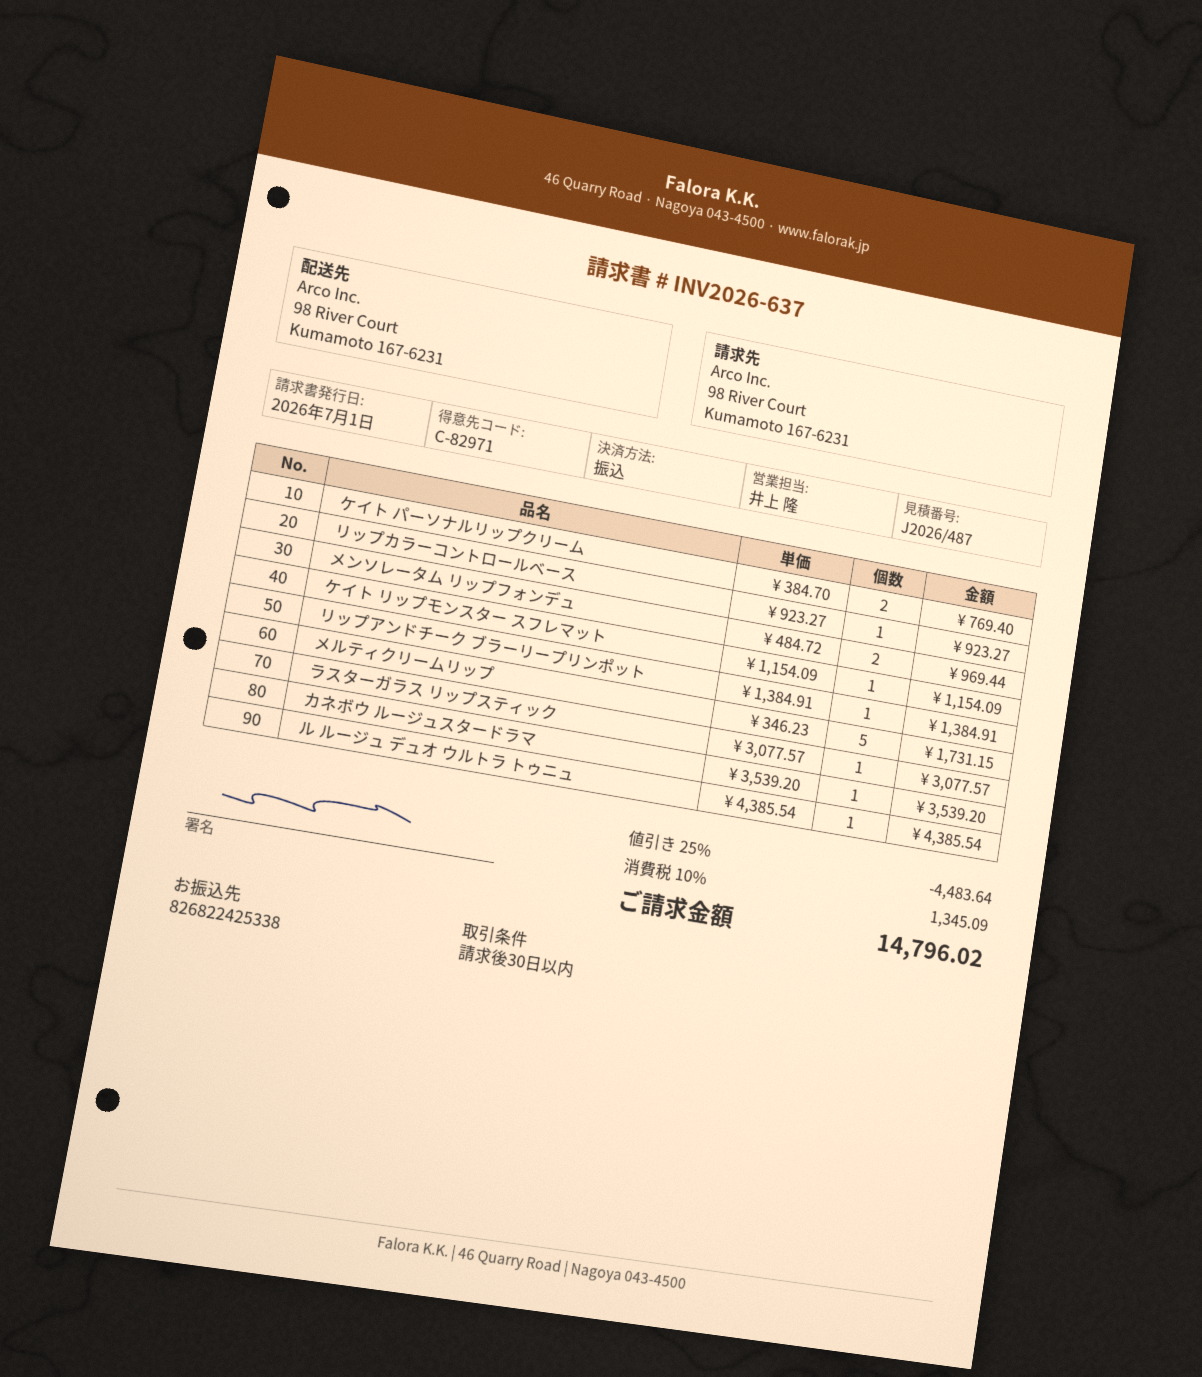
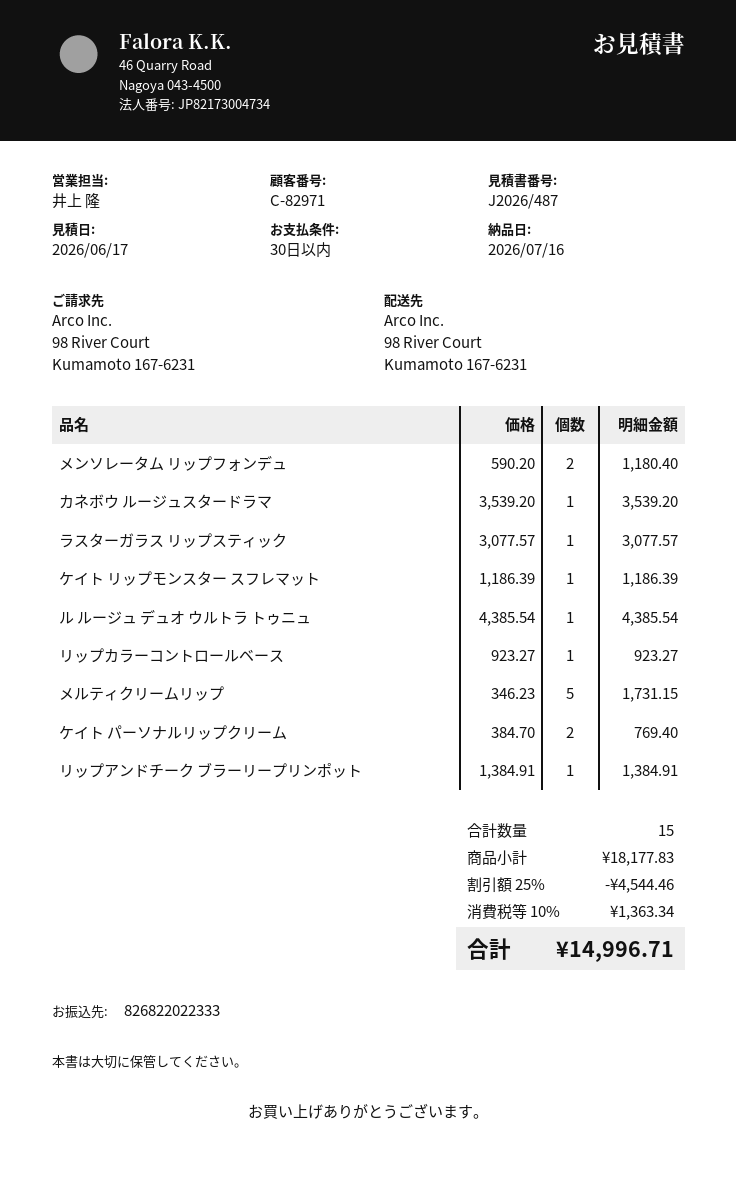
bank account: 826822425338 -> 826822022333
メンソレータム リップフォンデュ: 2 x 484.72 = 969.44 -> 2 x 590.20 = 1180.40
ケイト リップモンスター スフレマット: 1 x 1154.09 = 1154.09 -> 1 x 1186.39 = 1186.39
discount: 25% = 4483.64 -> 25% = 4544.46
tax: 10% = 1345.09 -> 10% = 1363.34
total: 14796.02 -> 14996.71

